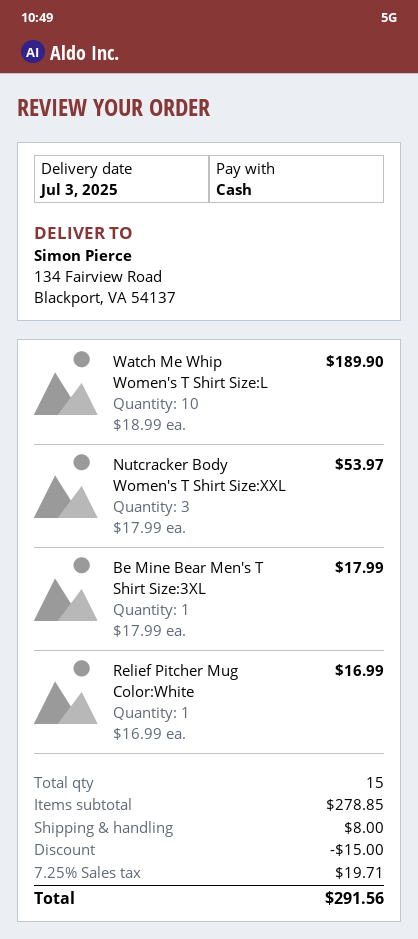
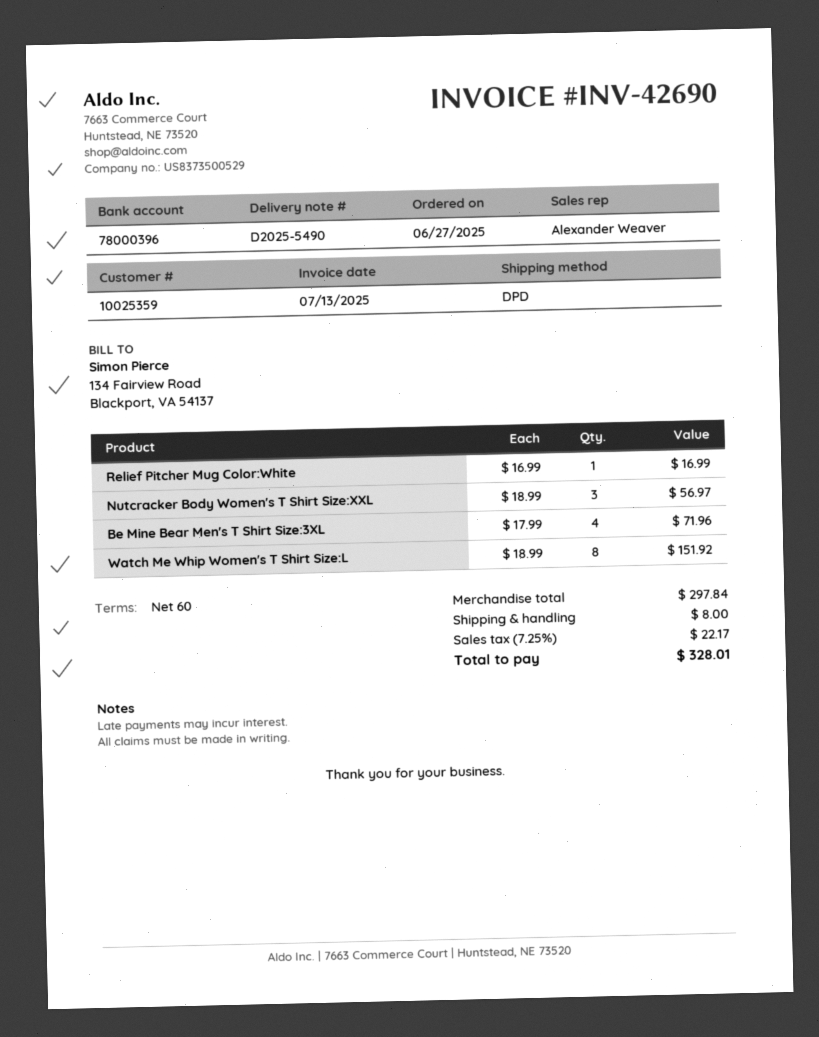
Watch Me Whip Women's T Shirt Size:L: 10 x 18.99 = 189.90 -> 8 x 18.99 = 151.92
Nutcracker Body Women's T Shirt Size:XXL: 3 x 17.99 = 53.97 -> 3 x 18.99 = 56.97
Be Mine Bear Men's T Shirt Size:3XL: 1 x 17.99 = 17.99 -> 4 x 17.99 = 71.96
subtotal: 278.85 -> 297.84
discount: 15.00 -> none
tax: 7.25% = 19.71 -> 7.25% = 22.17
total: 291.56 -> 328.01

